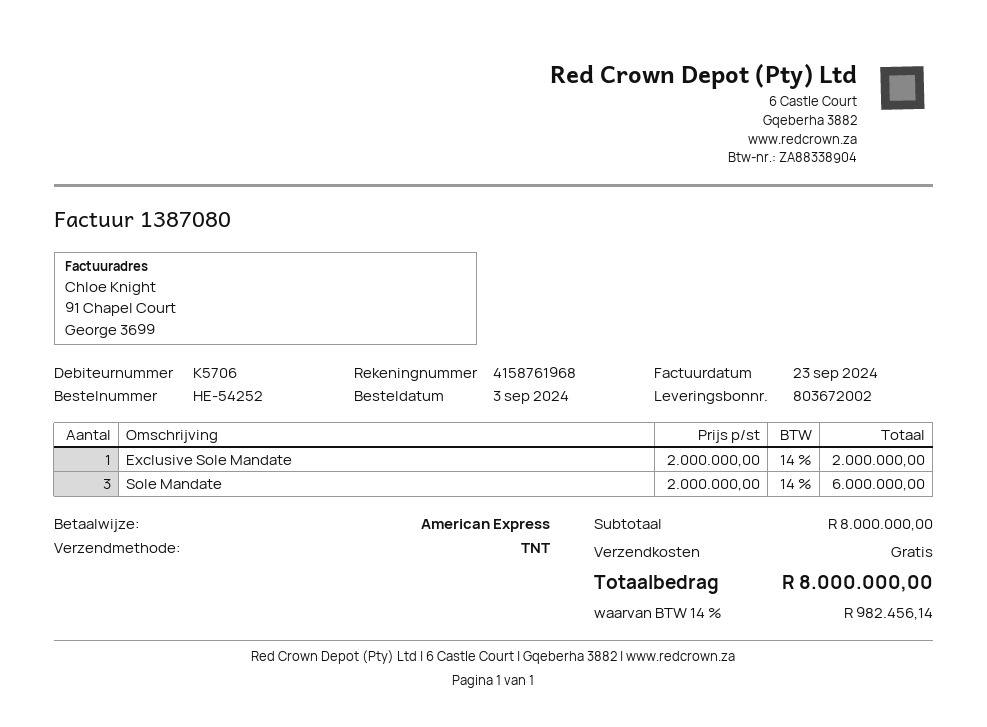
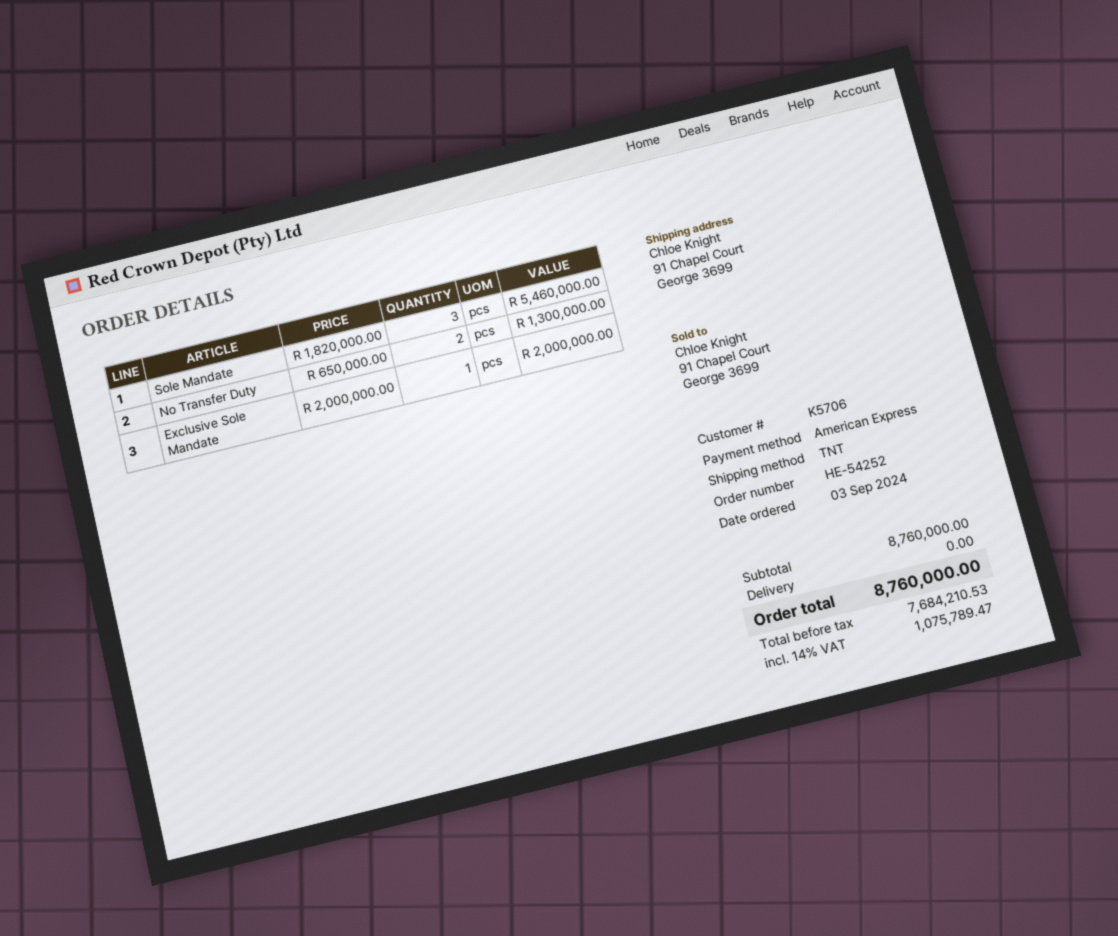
Sole Mandate: 3 x 2000000.00 = 6000000.00 -> 3 x 1820000.00 = 5460000.00
No Transfer Duty: none -> 2 x 650000.00 = 1300000.00
subtotal: 8000000.00 -> 8760000.00
tax: 14% = 982456.14 -> 14% = 1075789.47
total: 8000000.00 -> 8760000.00

